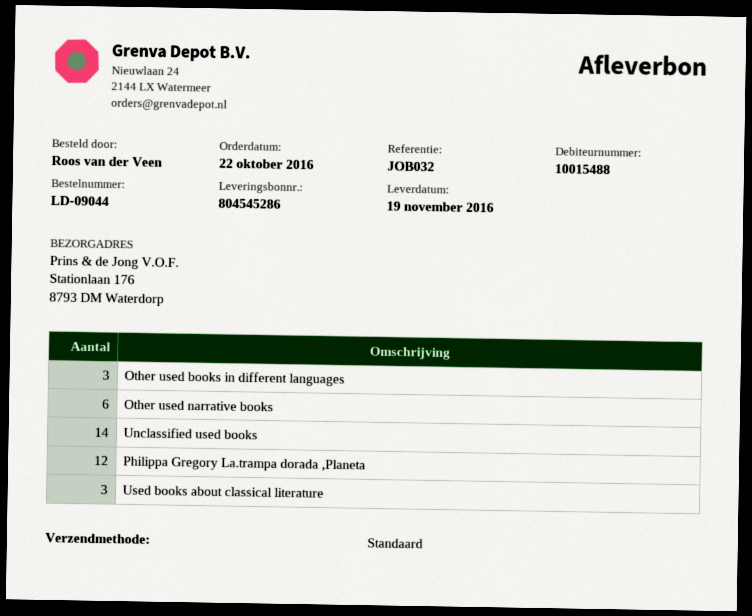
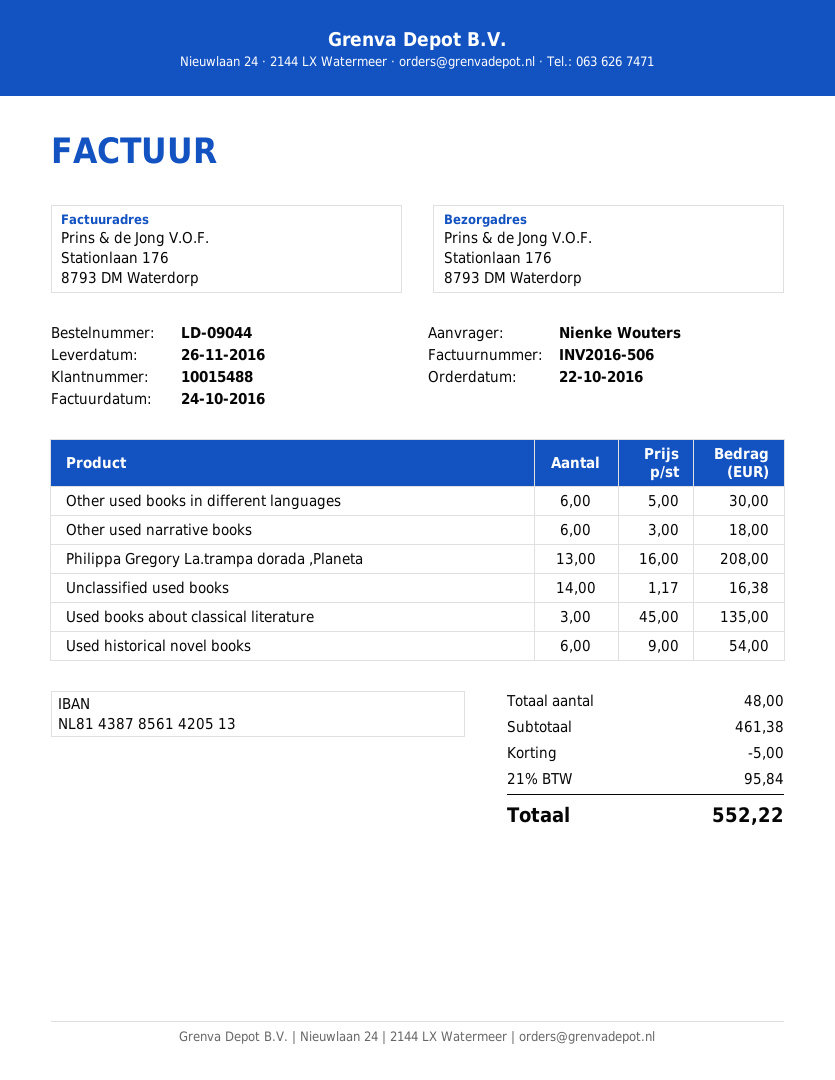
delivery date: 2016-11-19 -> 2016-11-26
ordered by: Roos van der Veen -> Nienke Wouters
Other used books in different languages: 3 -> 6
Philippa Gregory La.trampa dorada ,Planeta: 12 -> 13
Used historical novel books: none -> 6

